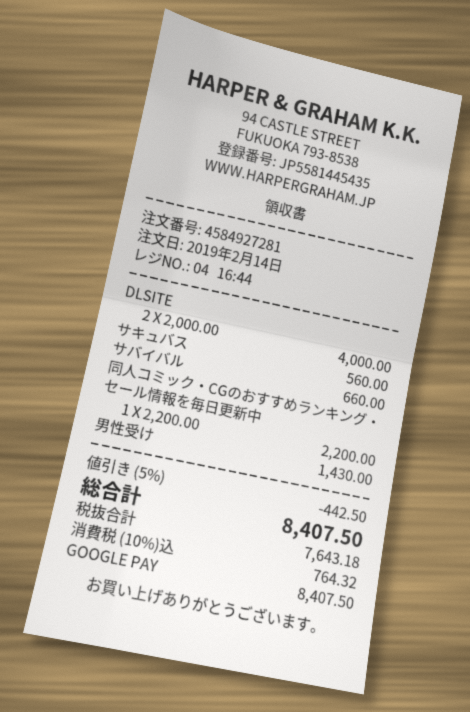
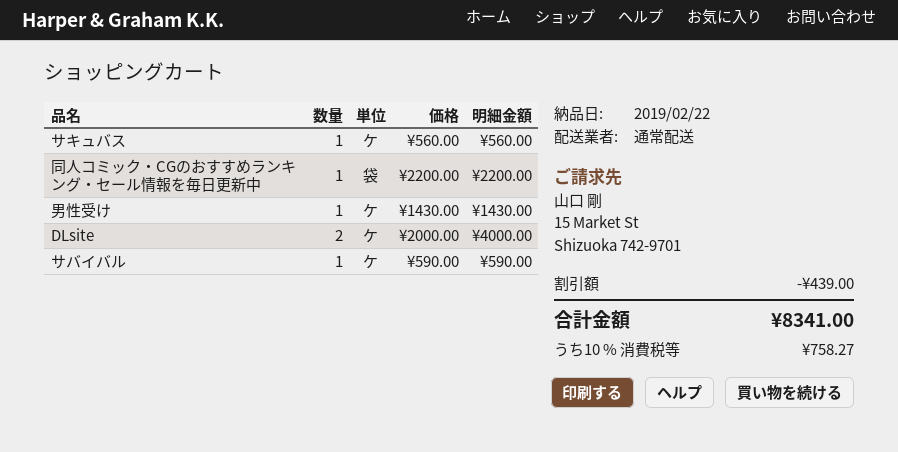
サバイバル: 1 x 660.00 = 660.00 -> 1 x 590.00 = 590.00
discount: 442.50 -> 439.00
tax: 10% = 764.32 -> 10% = 758.27
total: 8407.50 -> 8341.00

